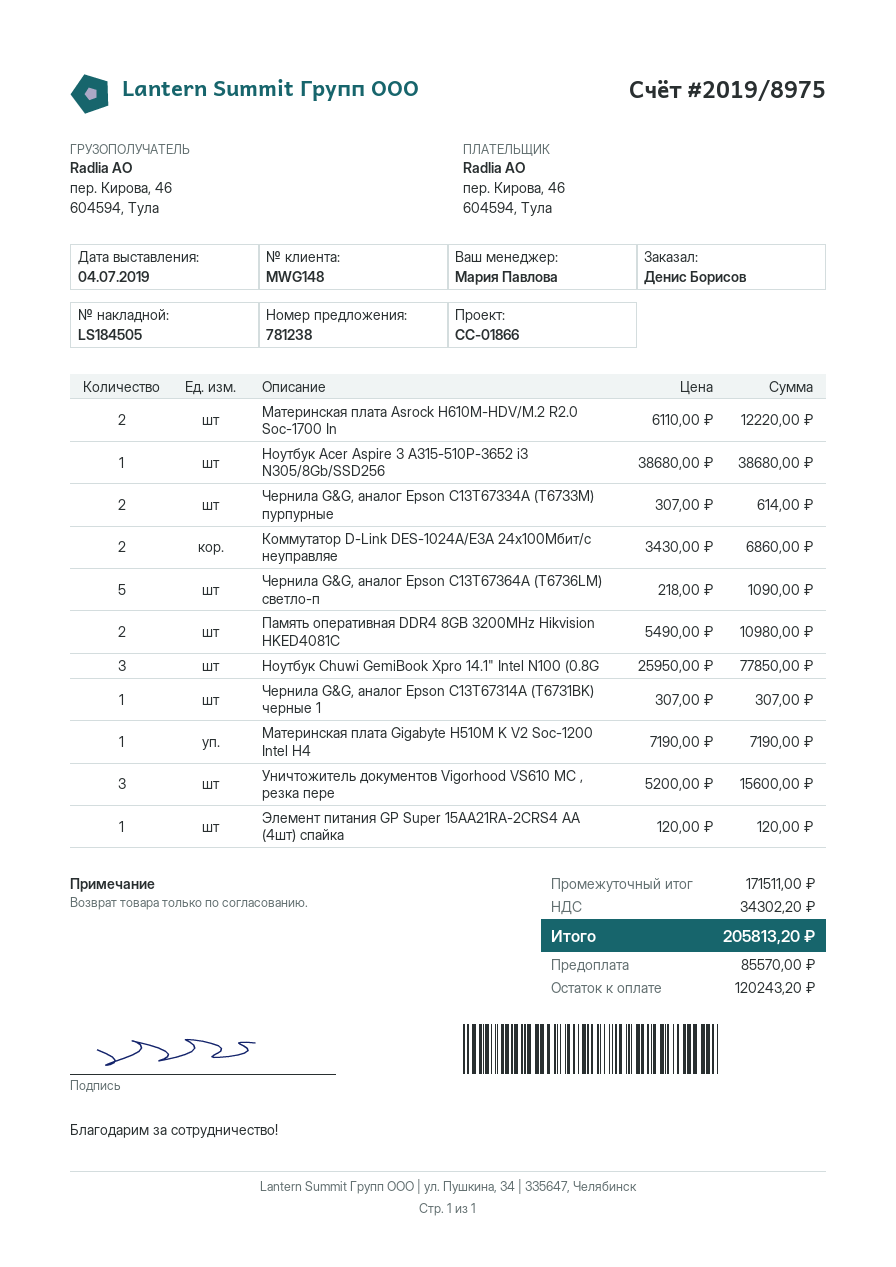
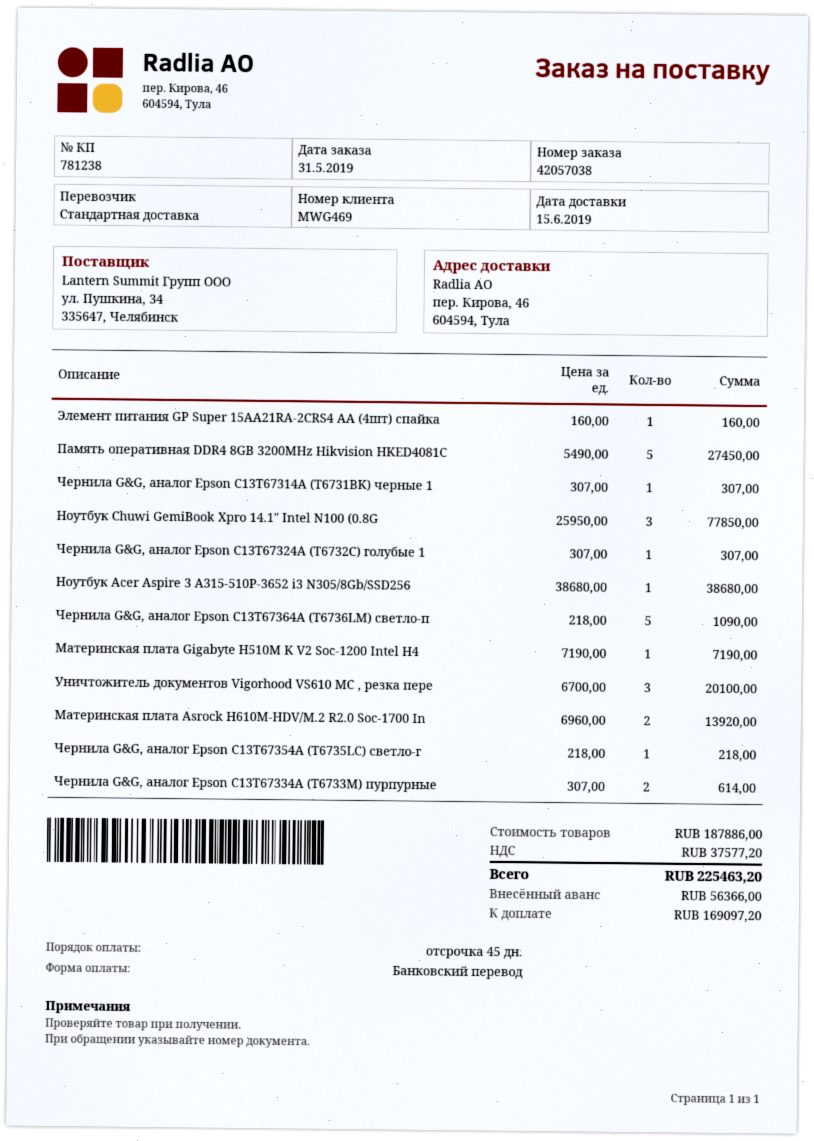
customer number: MWG148 -> MWG469
Материнская плата Asrock H610M-HDV/M.2 R2.0 Soc-1700 In: 2 x 6110.00 = 12220.00 -> 2 x 6960.00 = 13920.00
Коммутатор D-Link DES-1024A/E3A 24x100Мбит/с неуправляе: 2 x 3430.00 = 6860.00 -> none
Память оперативная DDR4 8GB 3200MHz Hikvision HKED4081C: 2 x 5490.00 = 10980.00 -> 5 x 5490.00 = 27450.00
Уничтожитель документов Vigorhood VS610 MC , резка пере: 3 x 5200.00 = 15600.00 -> 3 x 6700.00 = 20100.00
Элемент питания GP Super 15AA21RA-2CRS4 AA (4шт) спайка: 1 x 120.00 = 120.00 -> 1 x 160.00 = 160.00
Чернила G&G, аналог Epson C13T67324A (T6732C) голубые 1: none -> 1 x 307.00 = 307.00
Чернила G&G, аналог Epson C13T67354A (T6735LC) светло-г: none -> 1 x 218.00 = 218.00
subtotal: 171511.00 -> 187886.00
tax: 34302.20 -> 37577.20
total: 205813.20 -> 225463.20
deposit: 85570.00 -> 56366.00
balance: 120243.20 -> 169097.20

